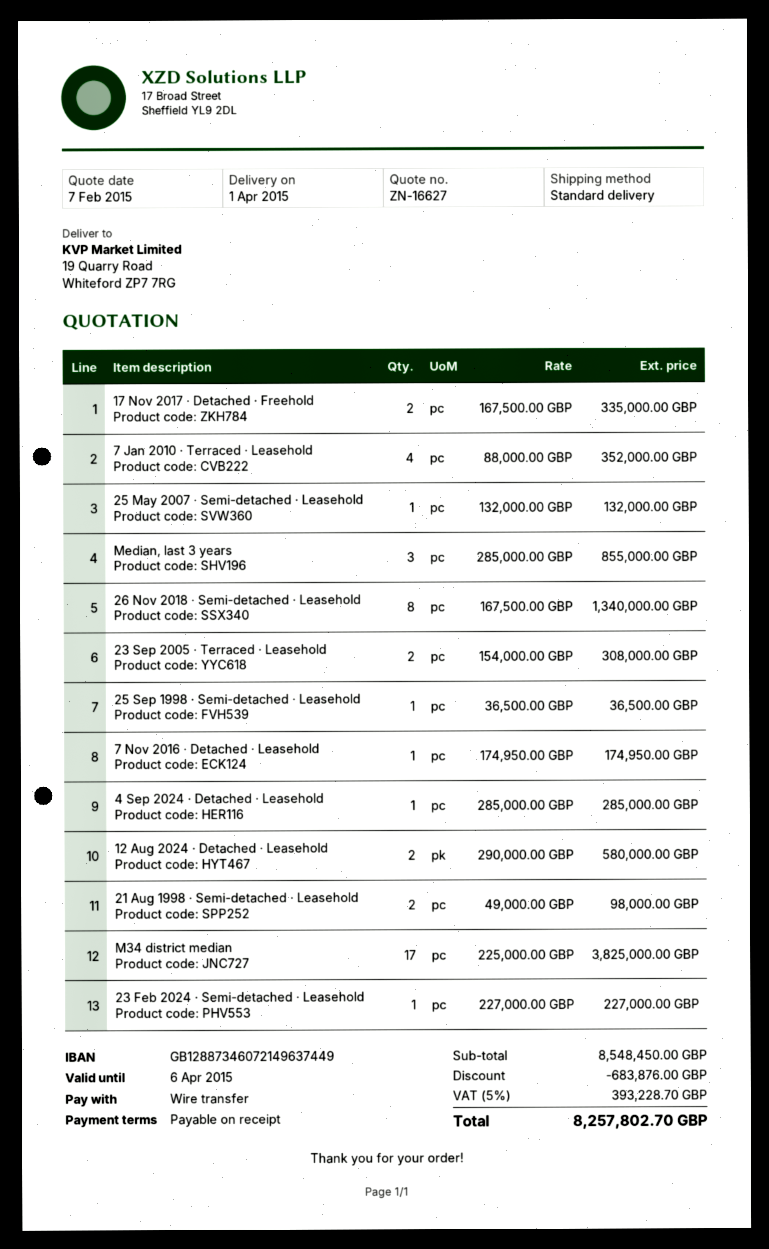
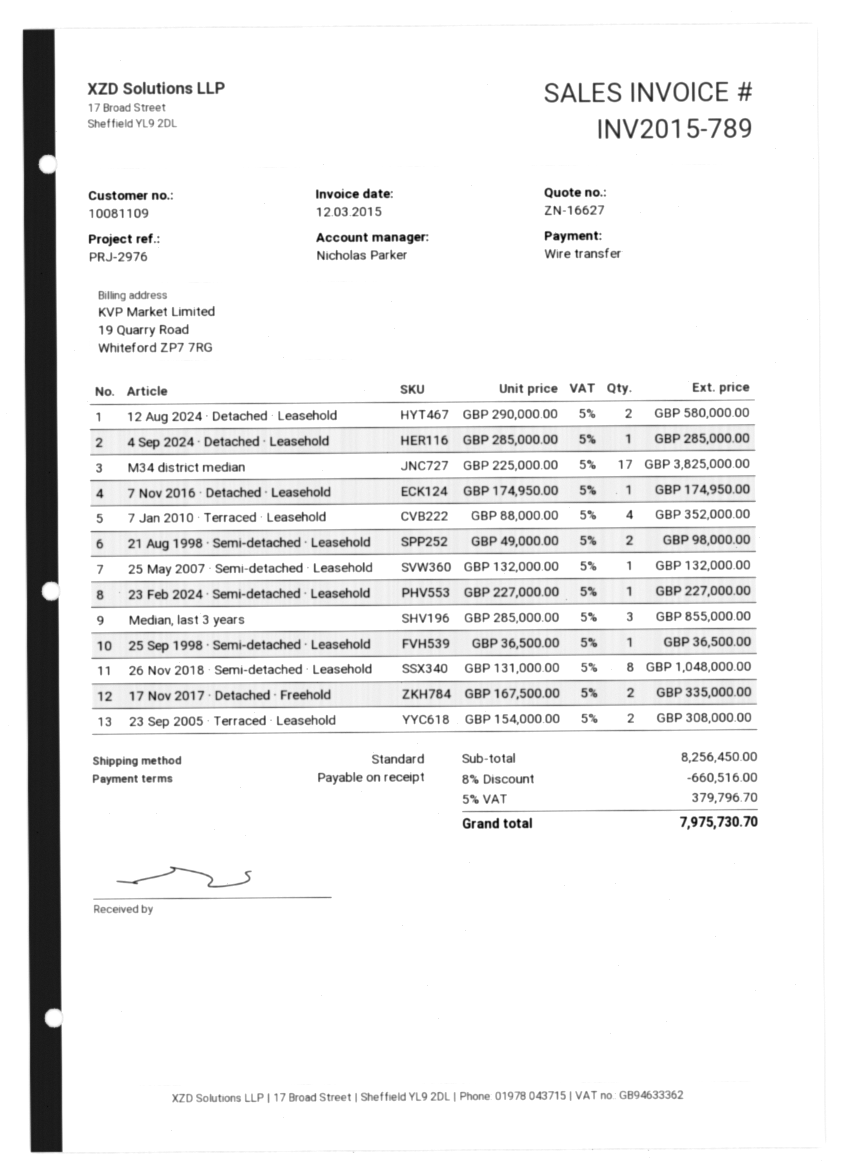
26 Nov 2018 · Semi-detached · Leasehold: 8 x 167500.00 = 1340000.00 -> 8 x 131000.00 = 1048000.00
subtotal: 8548450.00 -> 8256450.00
discount: 683876.00 -> 660516.00
tax: 5% = 393228.70 -> 5% = 379796.70
total: 8257802.70 -> 7975730.70

